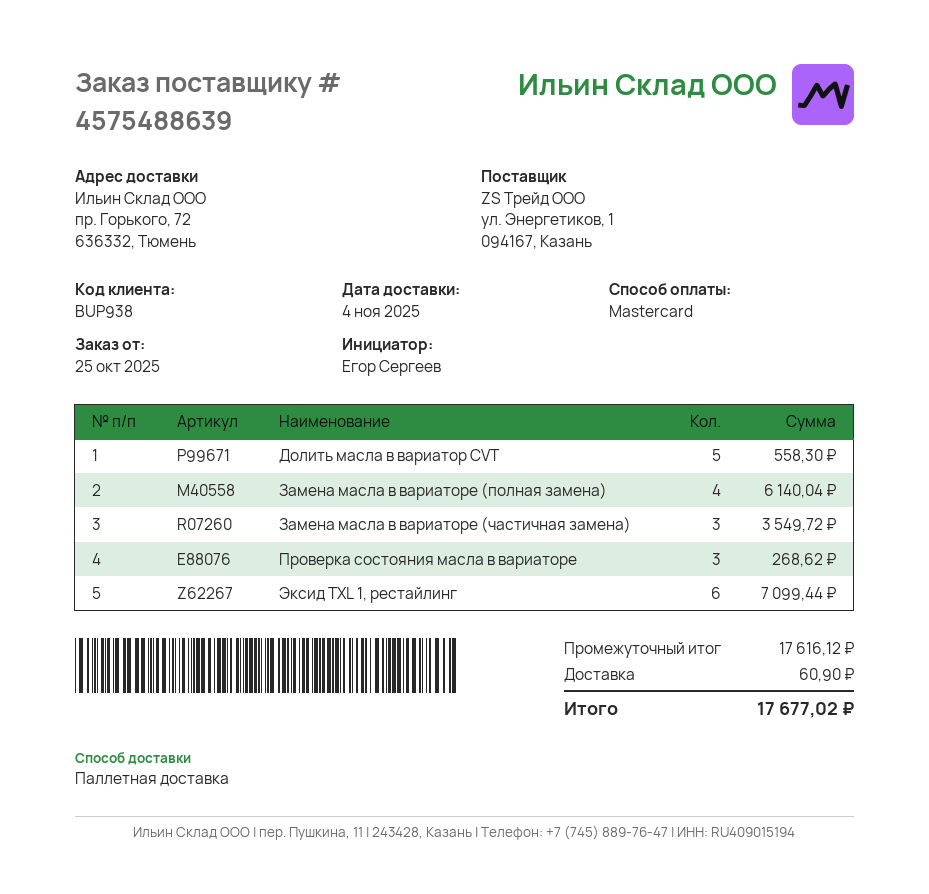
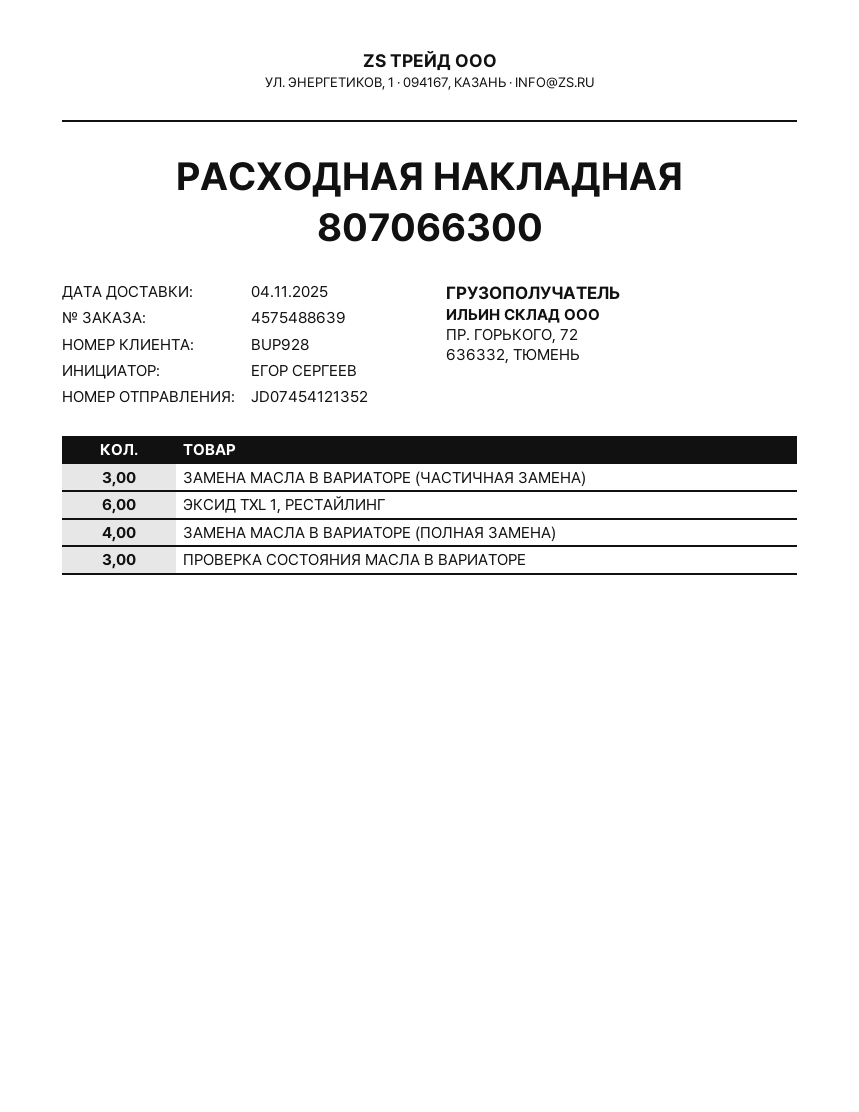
customer number: BUP938 -> BUP928
Долить масла в вариатор CVT: 5 -> none

